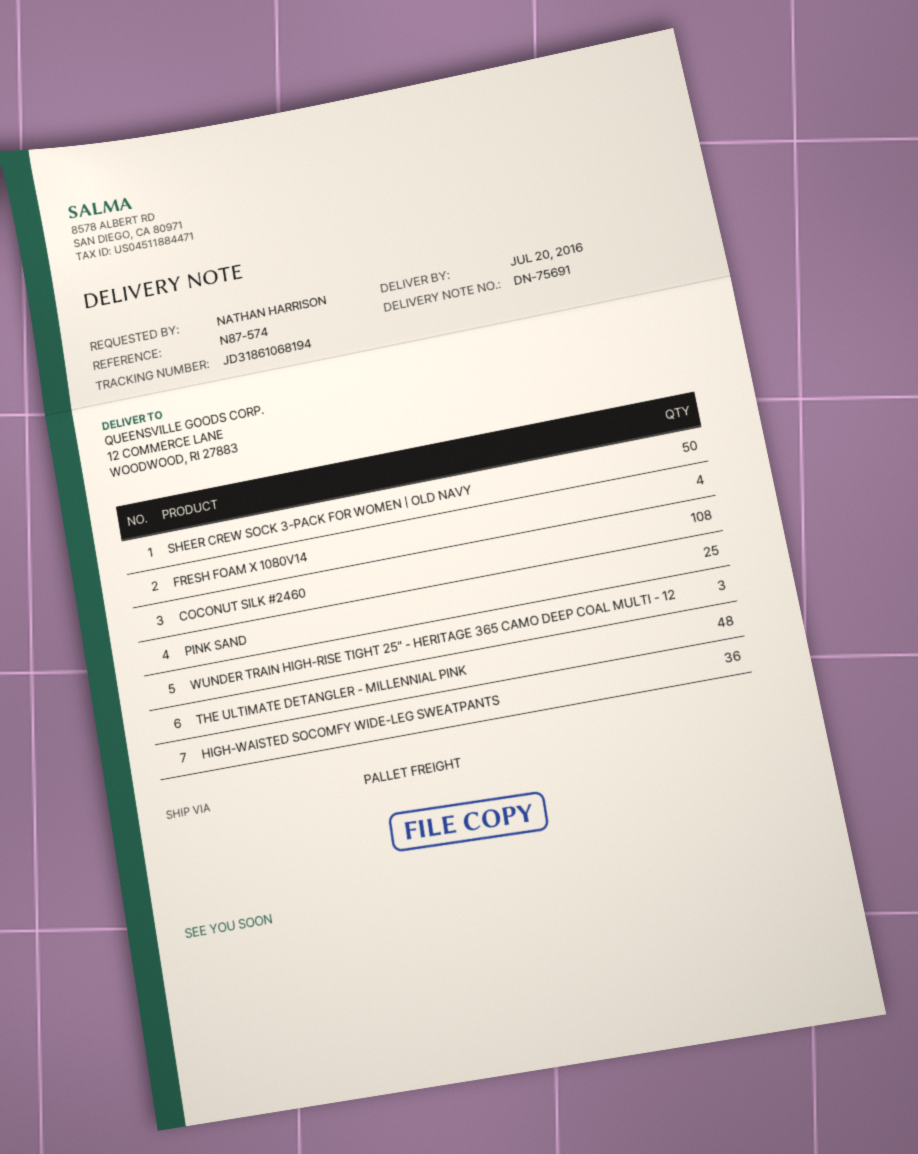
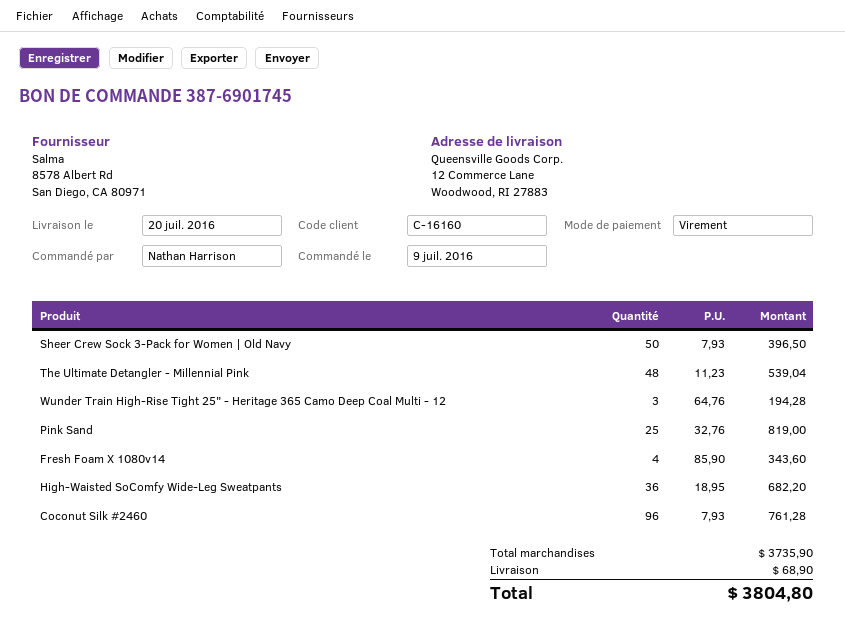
COCONUT SILK #2460: 108 -> 96

